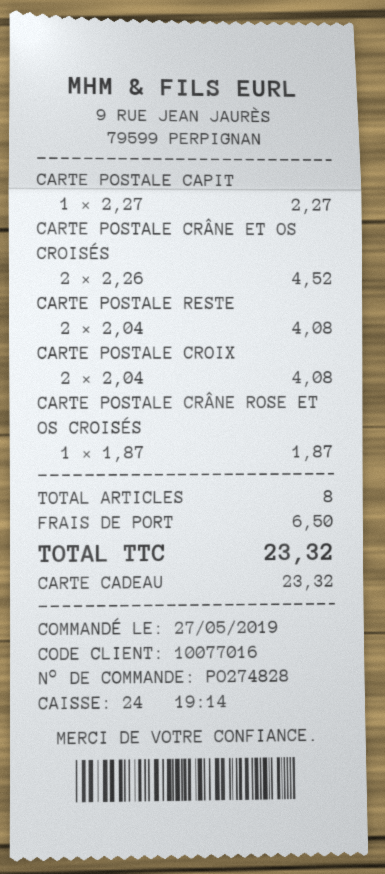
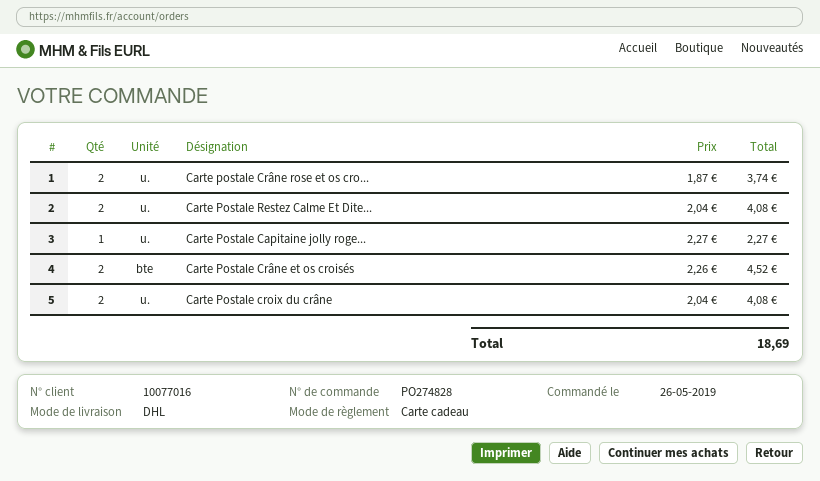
order date: 2019-05-27 -> 2019-05-26
CARTE POSTALE CRÂNE ROSE ET OS CROISÉS: 1 x 1.87 = 1.87 -> 2 x 1.87 = 3.74
shipping: 6.50 -> none
total: 23.32 -> 18.69

